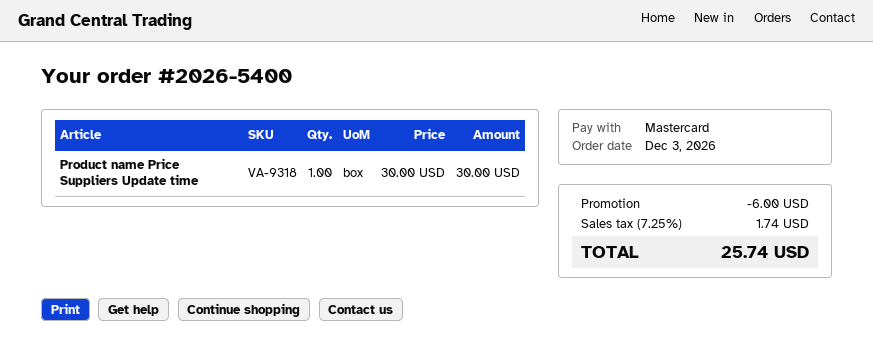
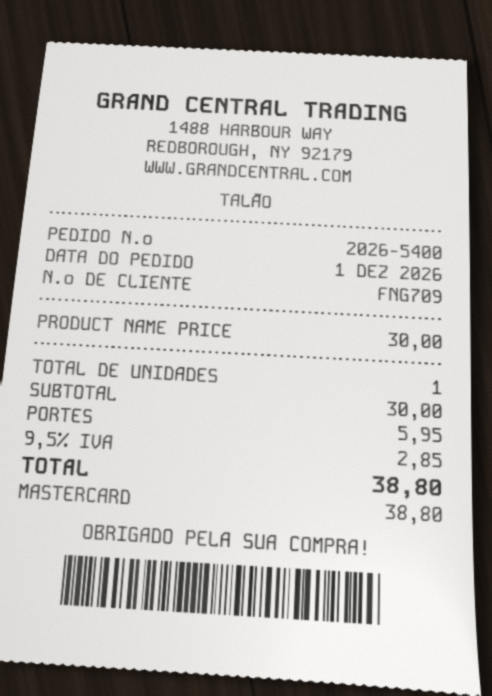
order date: 2026-12-03 -> 2026-12-01
discount: 6.00 -> none
shipping: none -> 5.95
tax: 7.25% = 1.74 -> 9.5% = 2.85
total: 25.74 -> 38.80

